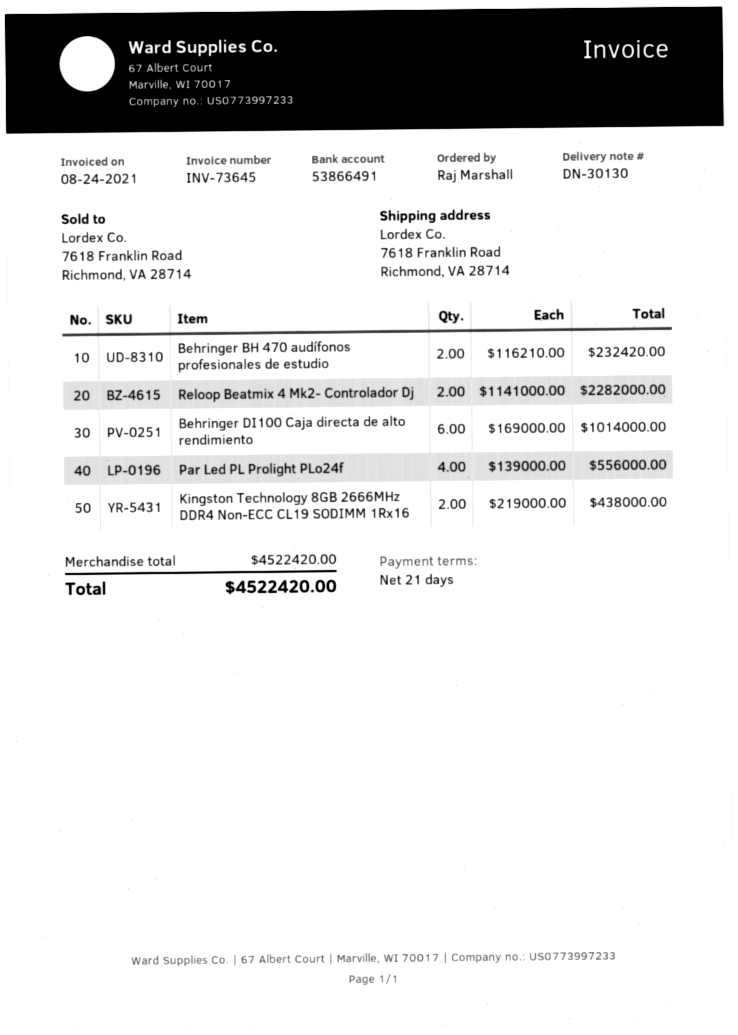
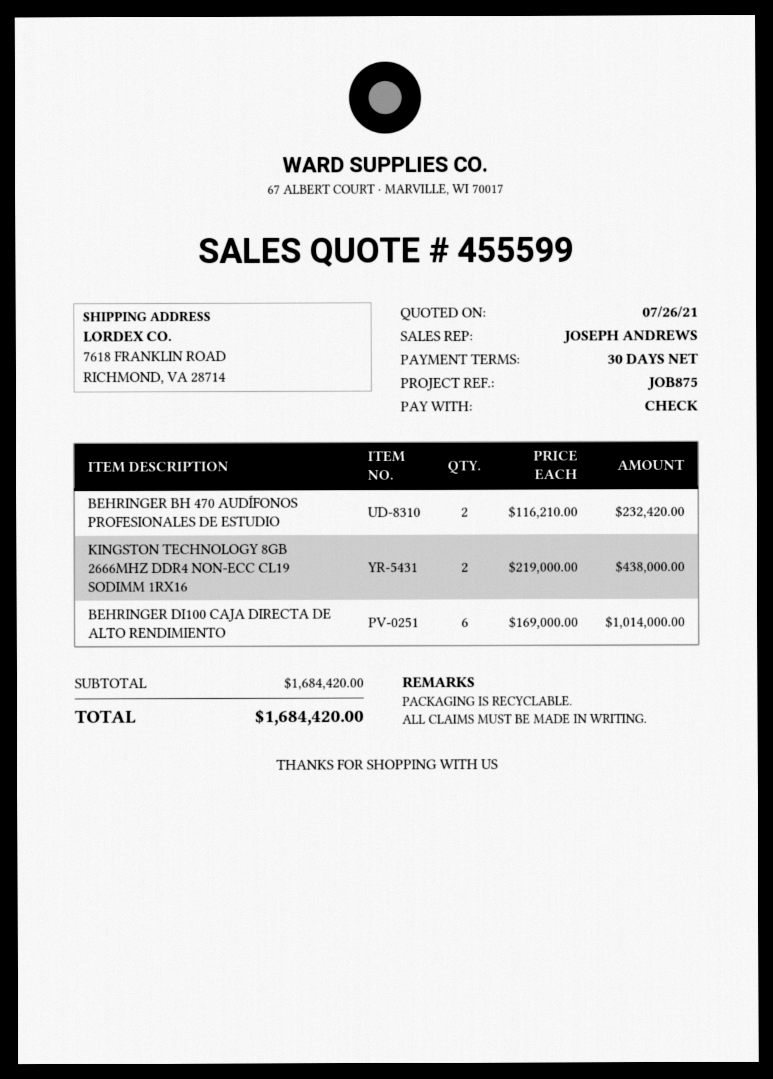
payment terms: 21 days -> 30 days
Reloop Beatmix 4 Mk2- Controlador Dj: 2 x 1141000.00 = 2282000.00 -> none
Par Led PL Prolight PLo24f: 4 x 139000.00 = 556000.00 -> none
subtotal: 4522420.00 -> 1684420.00
total: 4522420.00 -> 1684420.00

